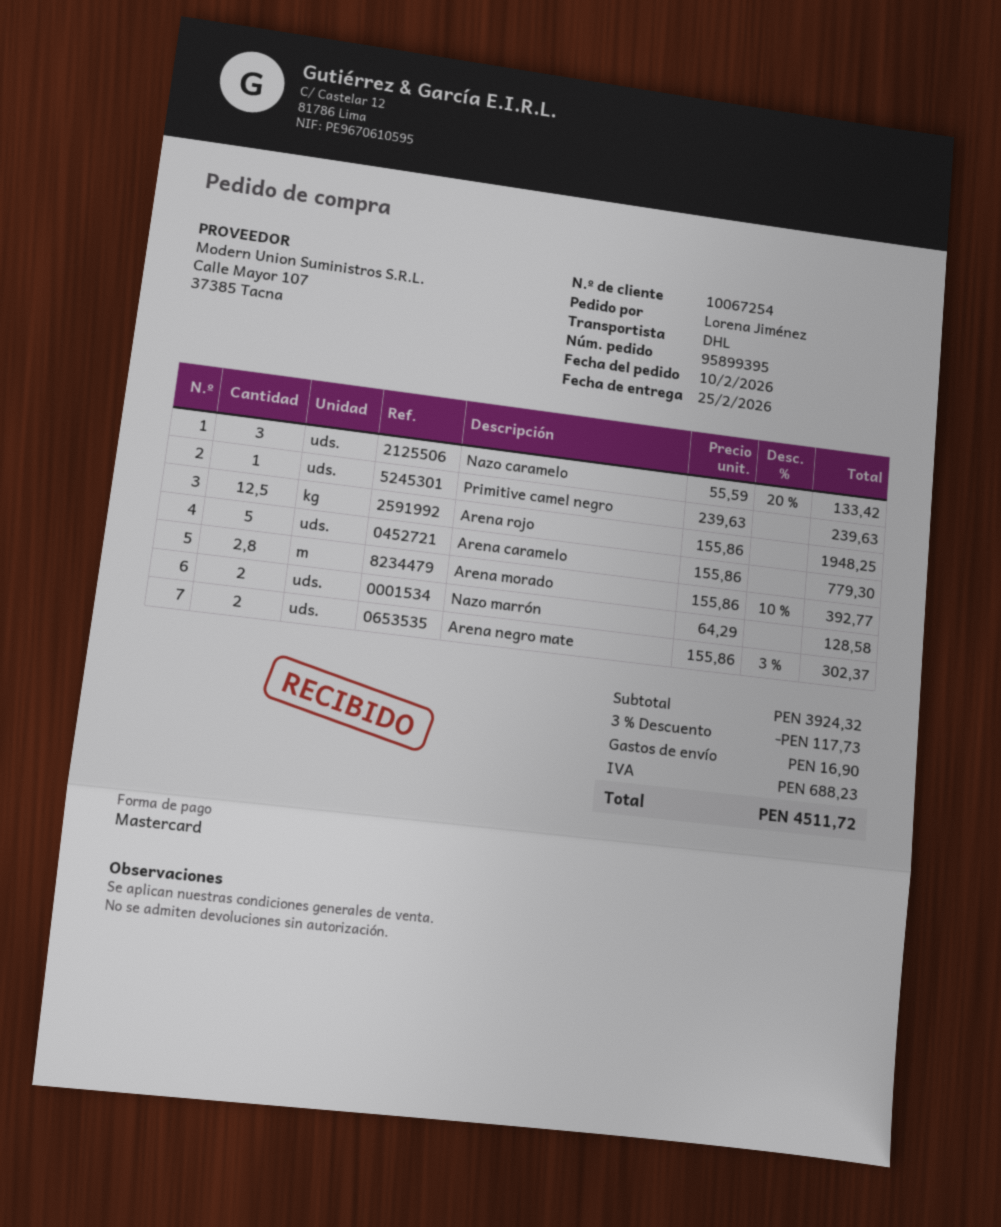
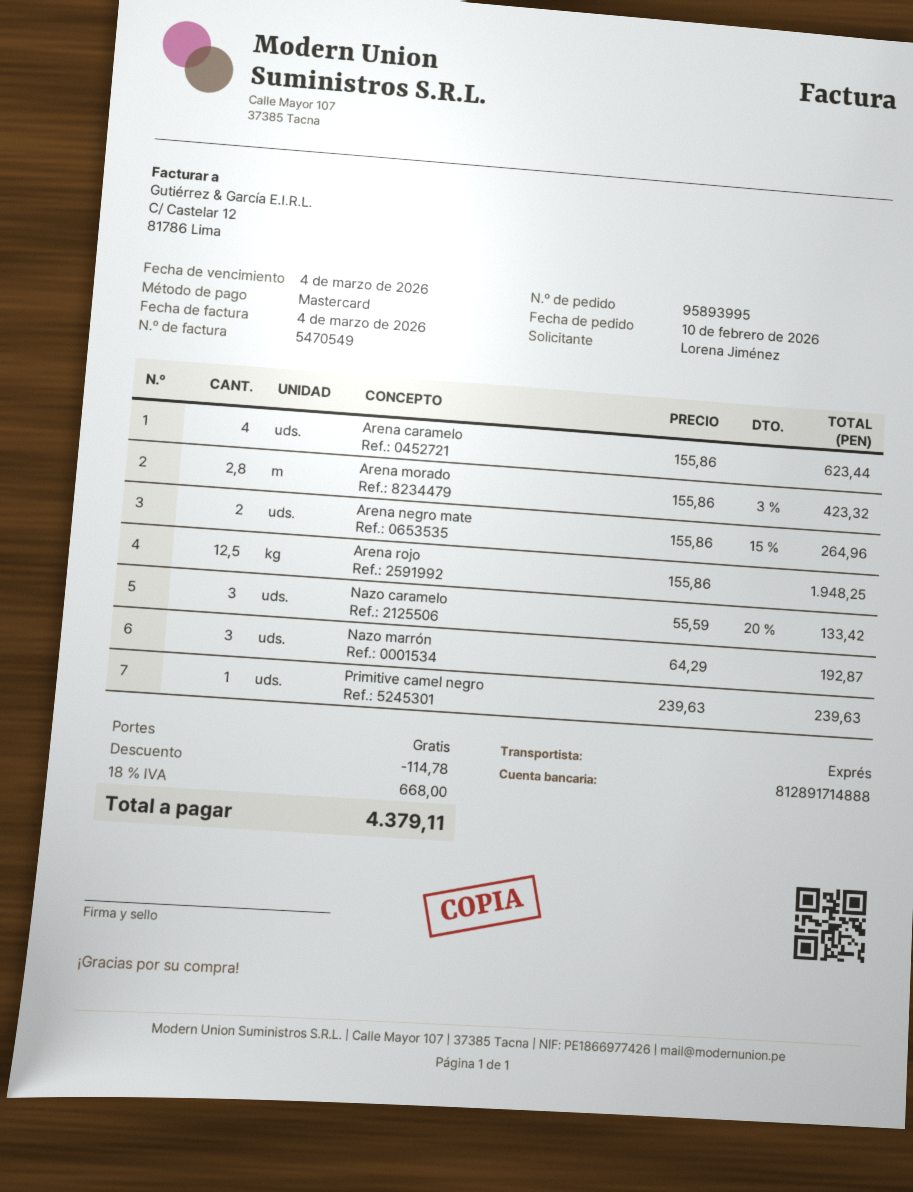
order number: 95899395 -> 95893995
shipping method: DHL -> express
Arena caramelo: 5 x 155.86 = 779.30 -> 4 x 155.86 = 623.44
Arena morado: 2.8 x 155.86 - 10% = 392.77 -> 2.8 x 155.86 - 3% = 423.32
Nazo marrón: 2 x 64.29 = 128.58 -> 3 x 64.29 = 192.87
Arena negro mate: 2 x 155.86 - 3% = 302.37 -> 2 x 155.86 - 15% = 264.96
discount: 117.73 -> 114.78
shipping: 16.90 -> 0.00
tax: 688.23 -> 668.00
total: 4511.72 -> 4379.11

